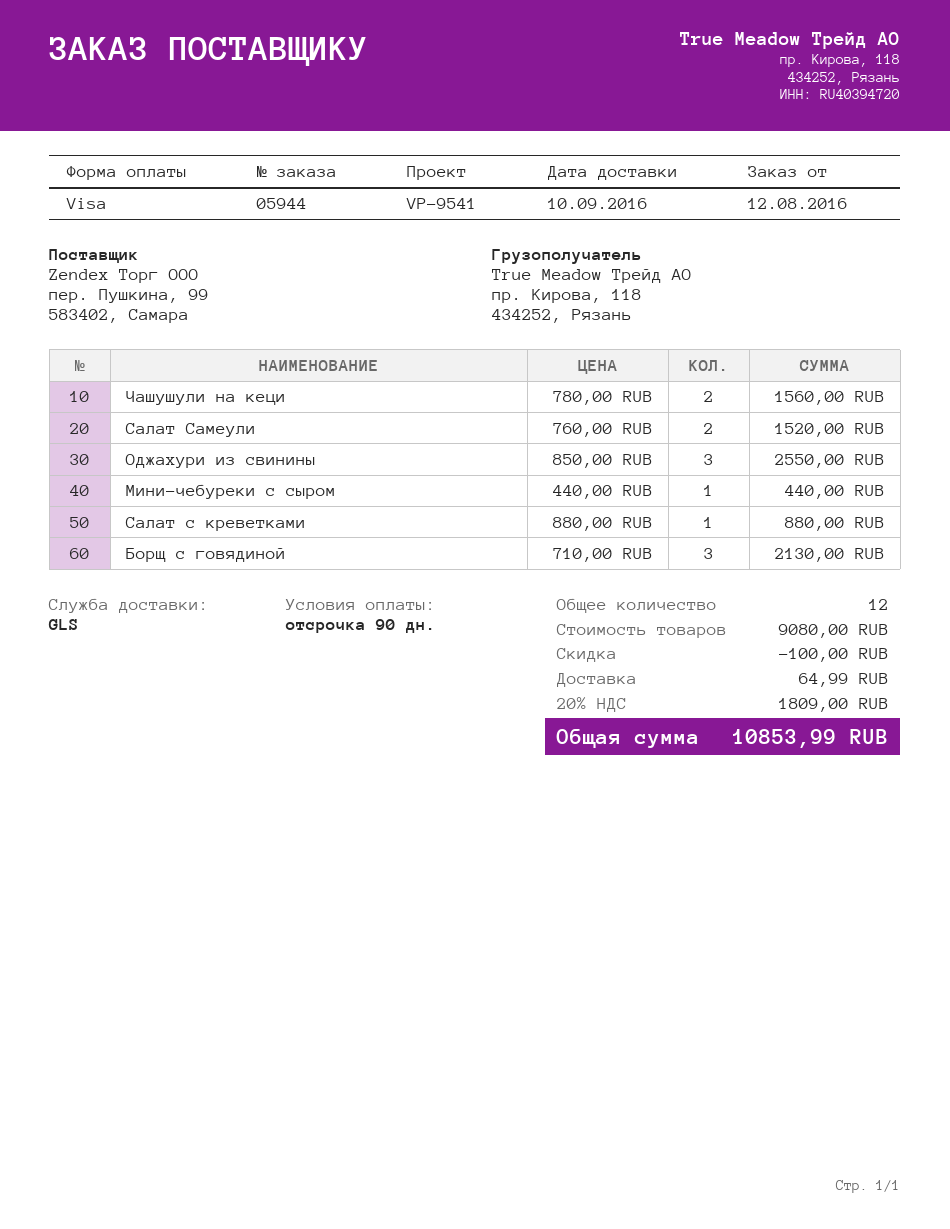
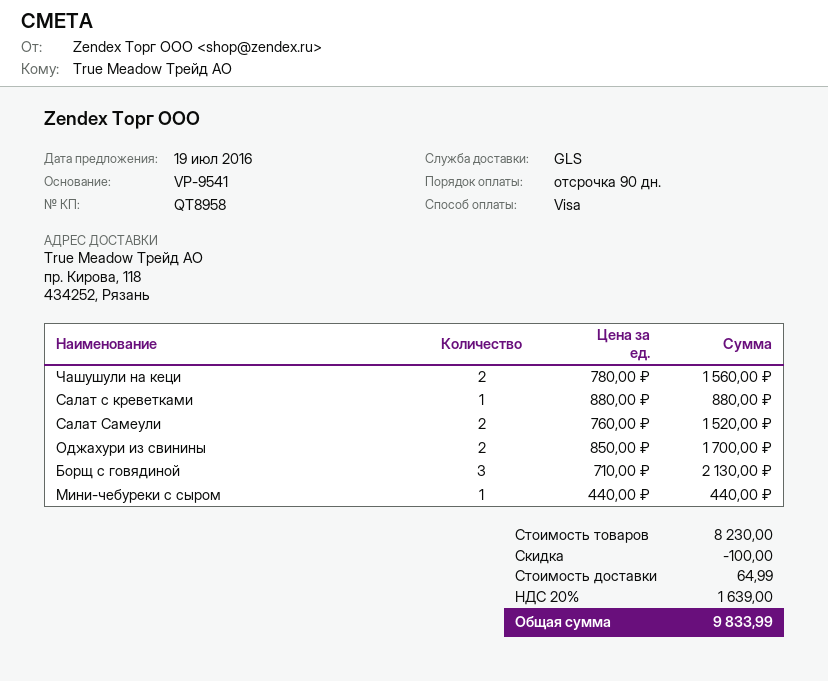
Оджахури из свинины: 3 x 850.00 = 2550.00 -> 2 x 850.00 = 1700.00
subtotal: 9080.00 -> 8230.00
tax: 20% = 1809.00 -> 20% = 1639.00
total: 10853.99 -> 9833.99

